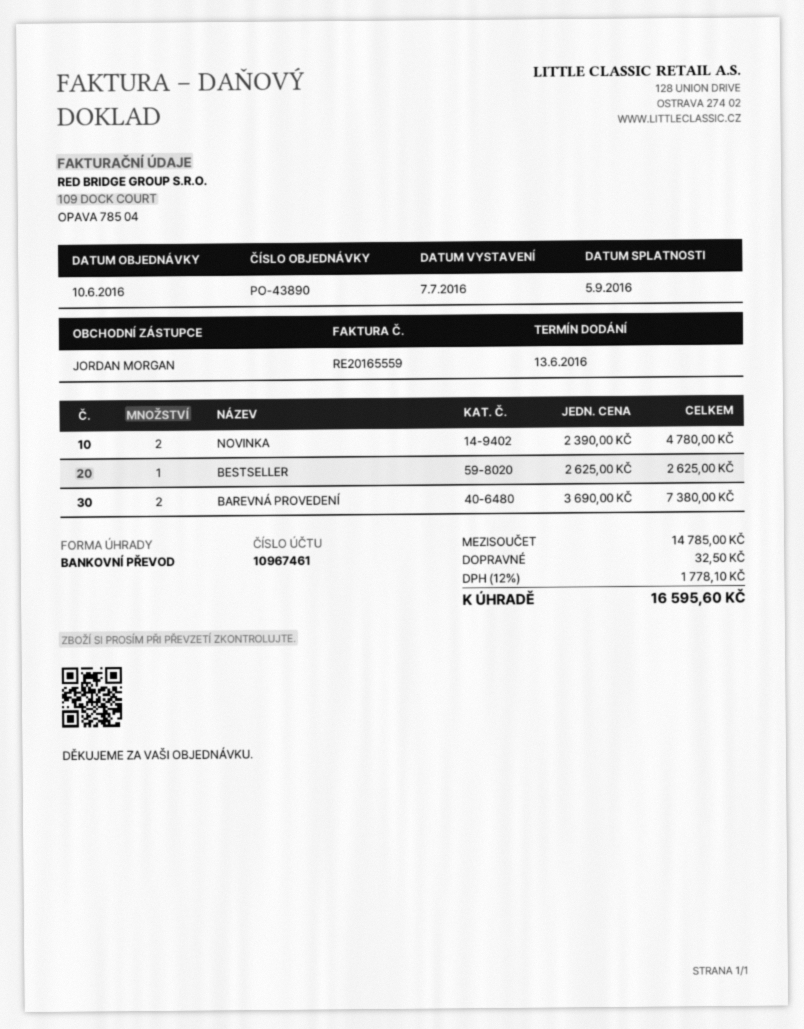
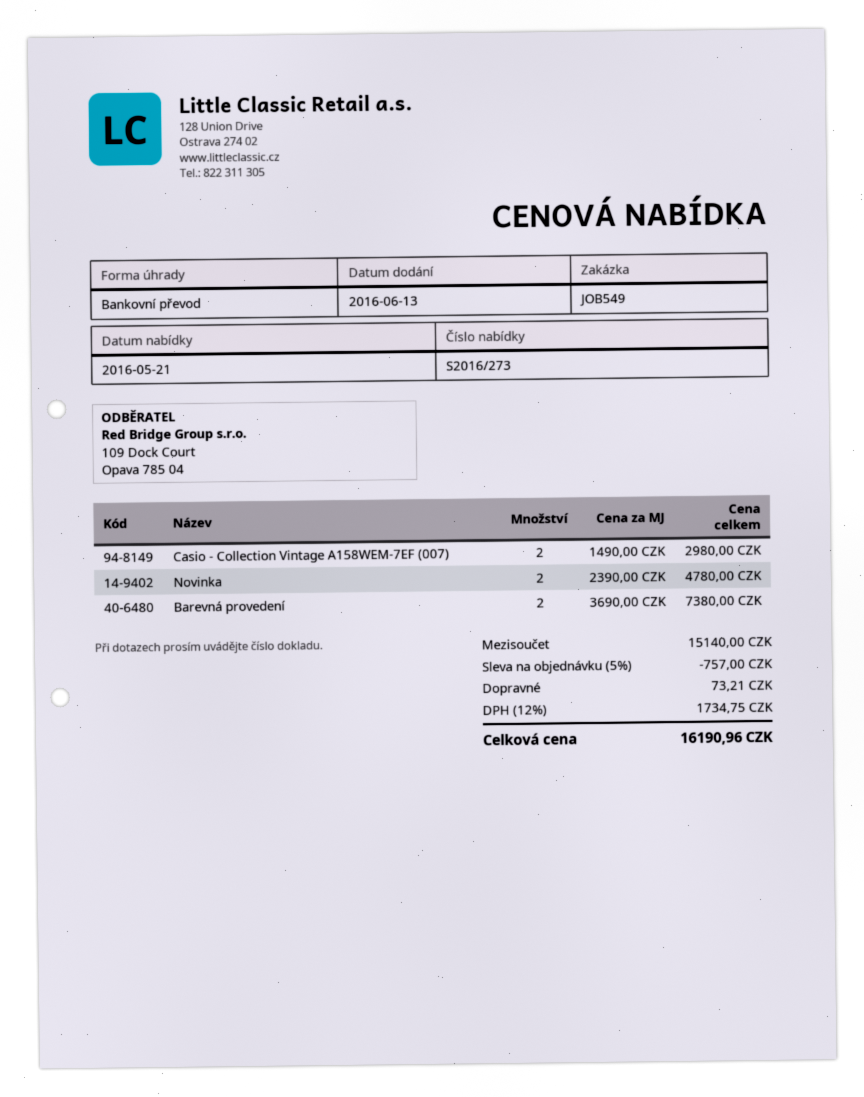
BESTSELLER: 1 x 2625.00 = 2625.00 -> none
Casio - Collection Vintage A158WEM-7EF (007): none -> 2 x 1490.00 = 2980.00
subtotal: 14785.00 -> 15140.00
discount: none -> 5% = 757.00
shipping: 32.50 -> 73.21
tax: 12% = 1778.10 -> 12% = 1734.75
total: 16595.60 -> 16190.96

